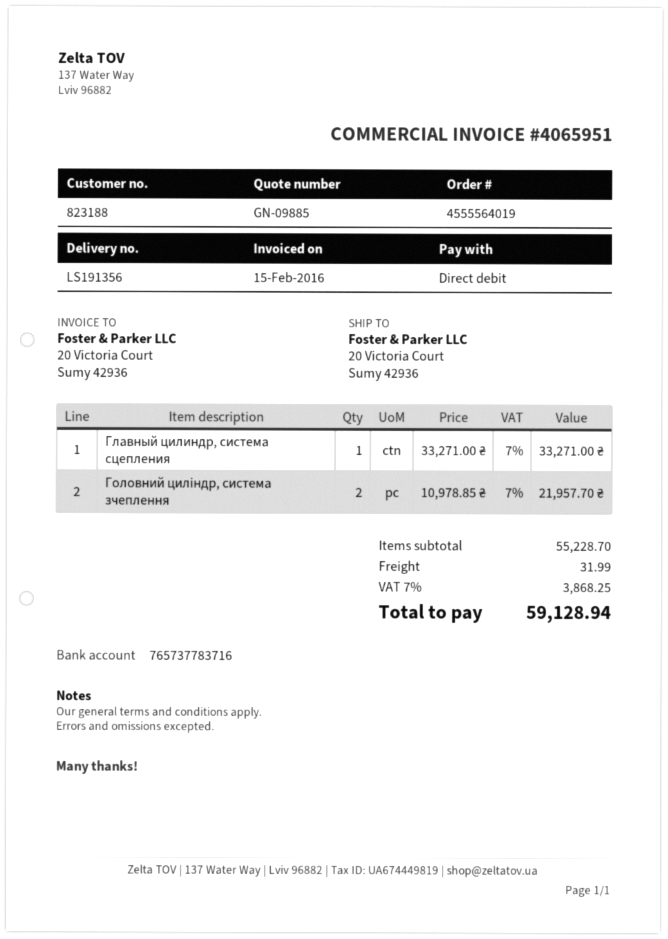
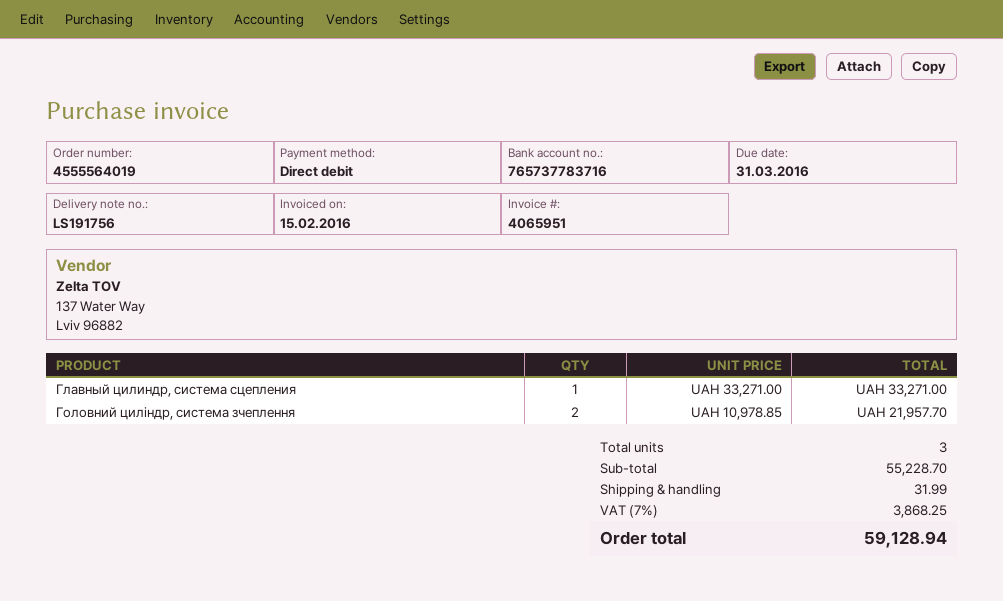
delivery note number: LS191356 -> LS191756

